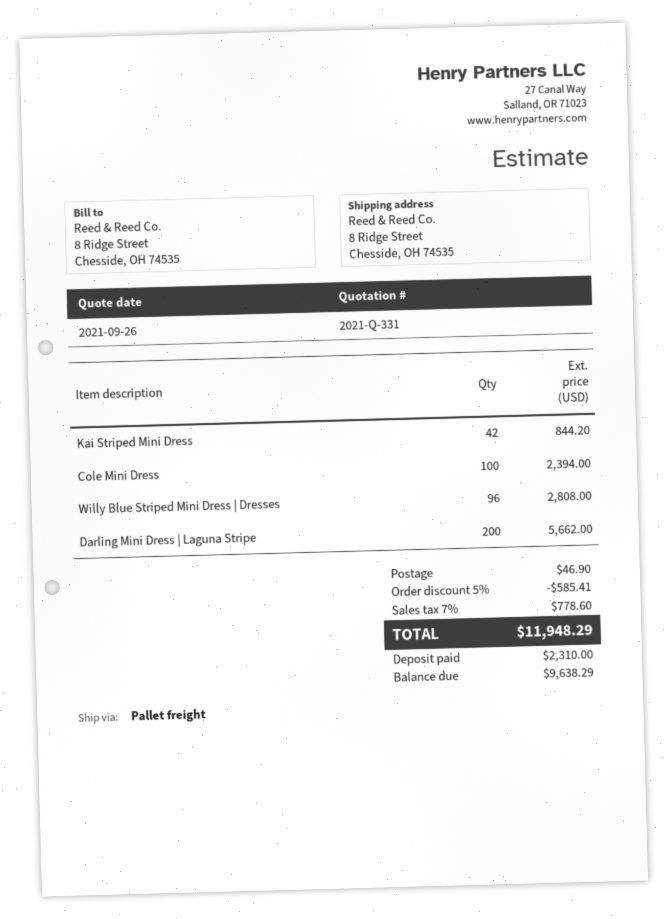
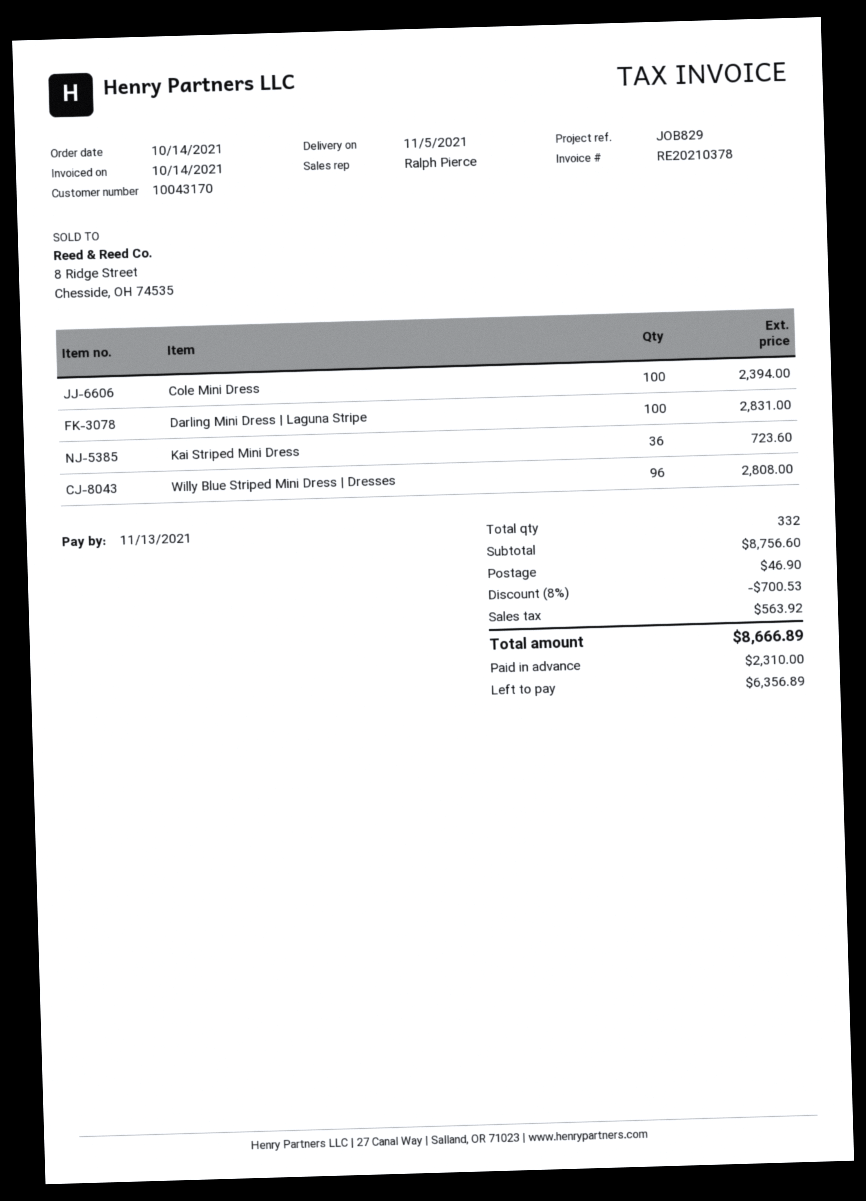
Kai Striped Mini Dress: 42 for 844.20 -> 36 for 723.60
Darling Mini Dress | Laguna Stripe: 200 for 5662.00 -> 100 for 2831.00
discount: 5% = 585.41 -> 8% = 700.53
tax: 778.60 -> 563.92
total: 11948.29 -> 8666.89
balance: 9638.29 -> 6356.89

